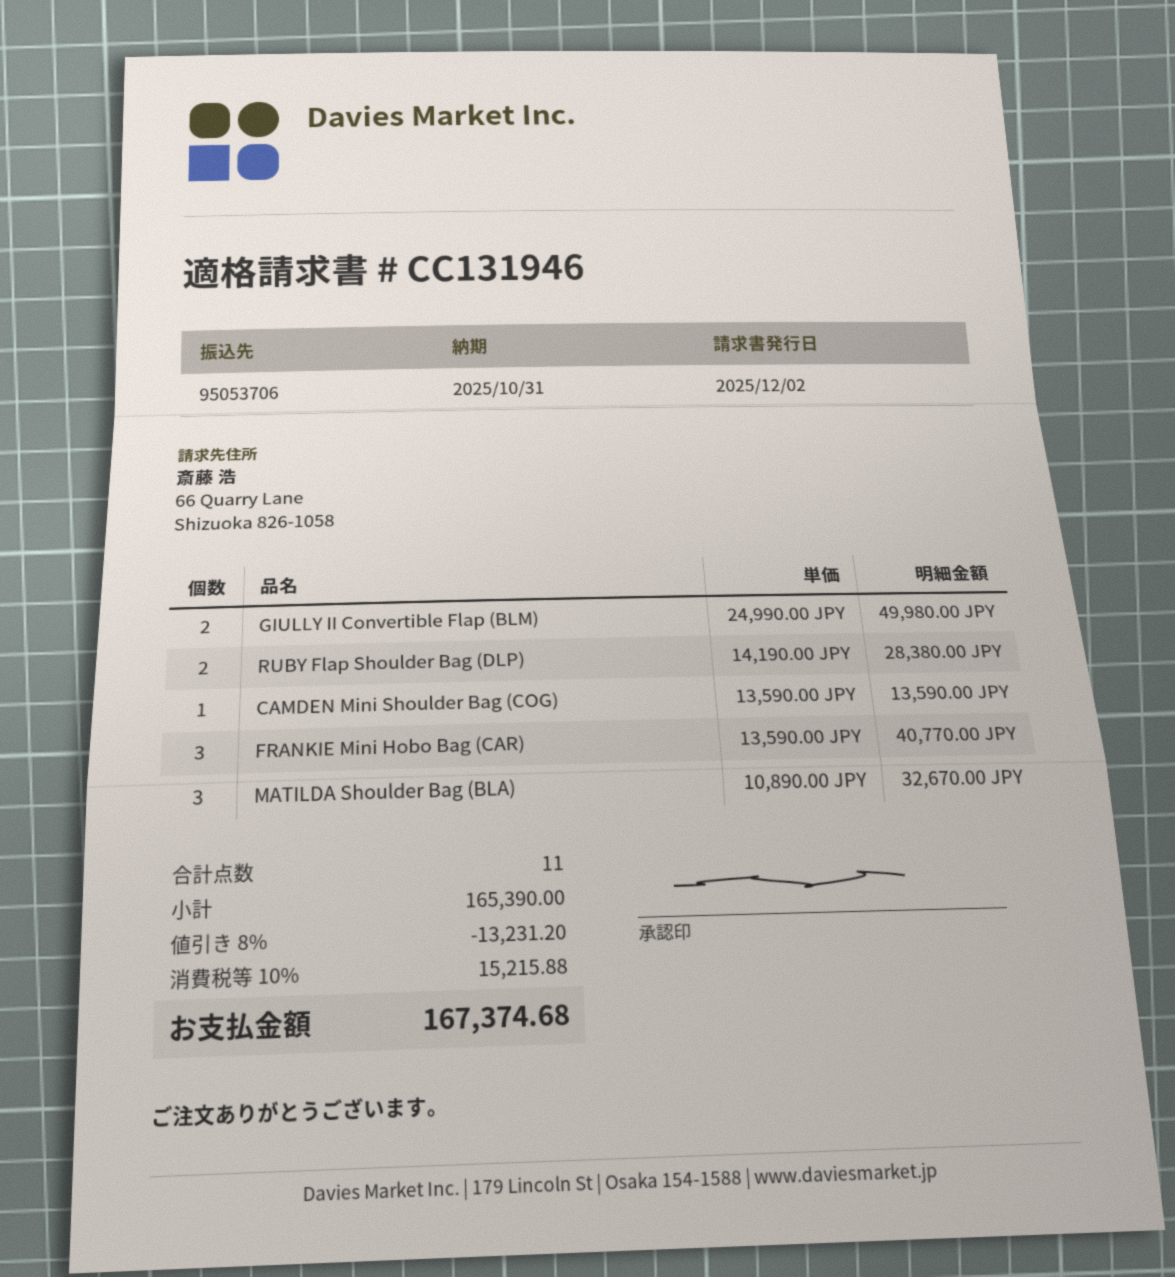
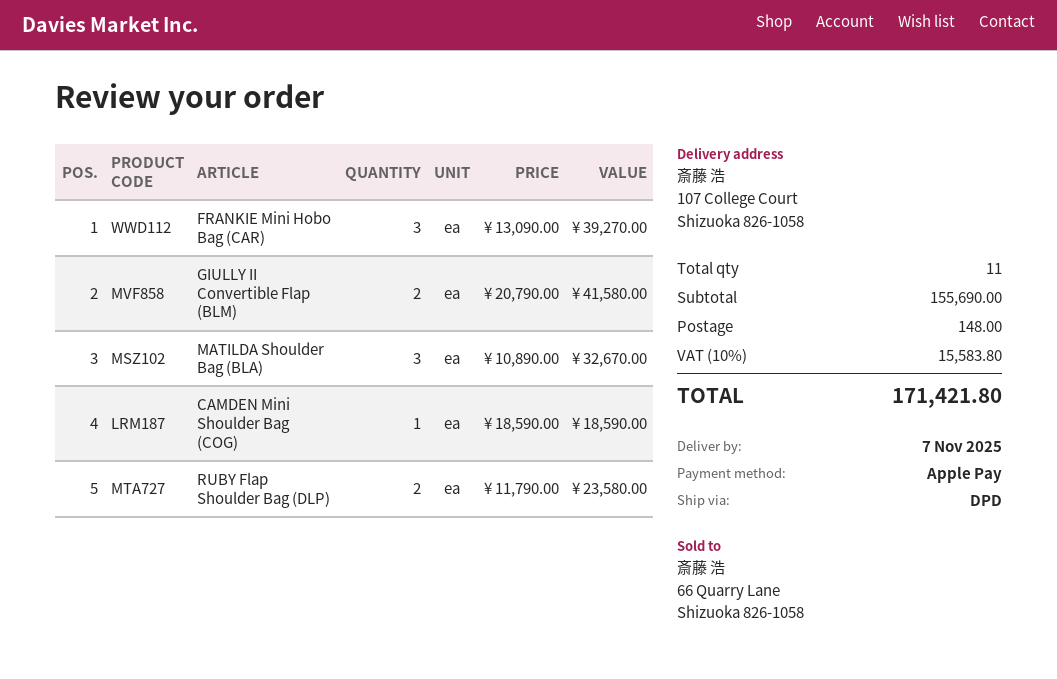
delivery date: 2025-10-31 -> 2025-11-07
GIULLY II Convertible Flap (BLM): 2 x 24990.00 = 49980.00 -> 2 x 20790.00 = 41580.00
RUBY Flap Shoulder Bag (DLP): 2 x 14190.00 = 28380.00 -> 2 x 11790.00 = 23580.00
CAMDEN Mini Shoulder Bag (COG): 1 x 13590.00 = 13590.00 -> 1 x 18590.00 = 18590.00
FRANKIE Mini Hobo Bag (CAR): 3 x 13590.00 = 40770.00 -> 3 x 13090.00 = 39270.00
subtotal: 165390.00 -> 155690.00
discount: 8% = 13231.20 -> none
shipping: none -> 148.00
tax: 10% = 15215.88 -> 10% = 15583.80
total: 167374.68 -> 171421.80

